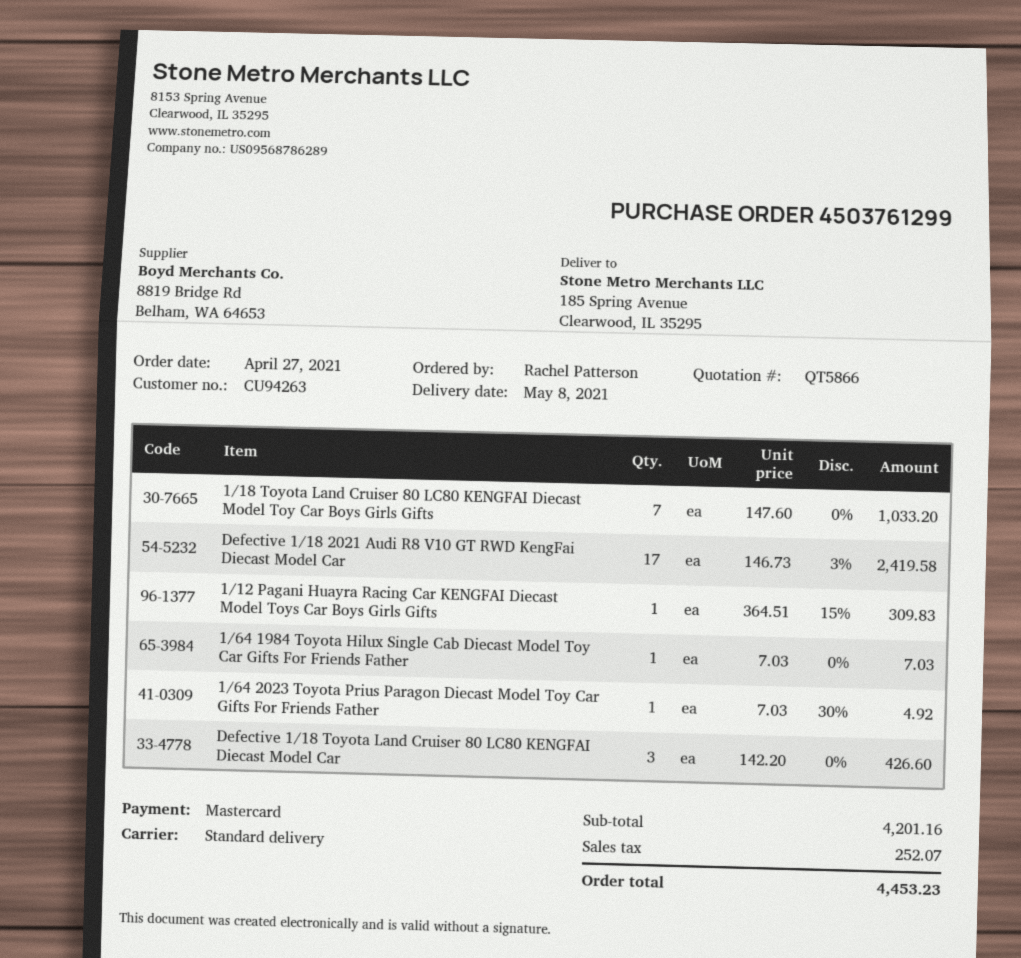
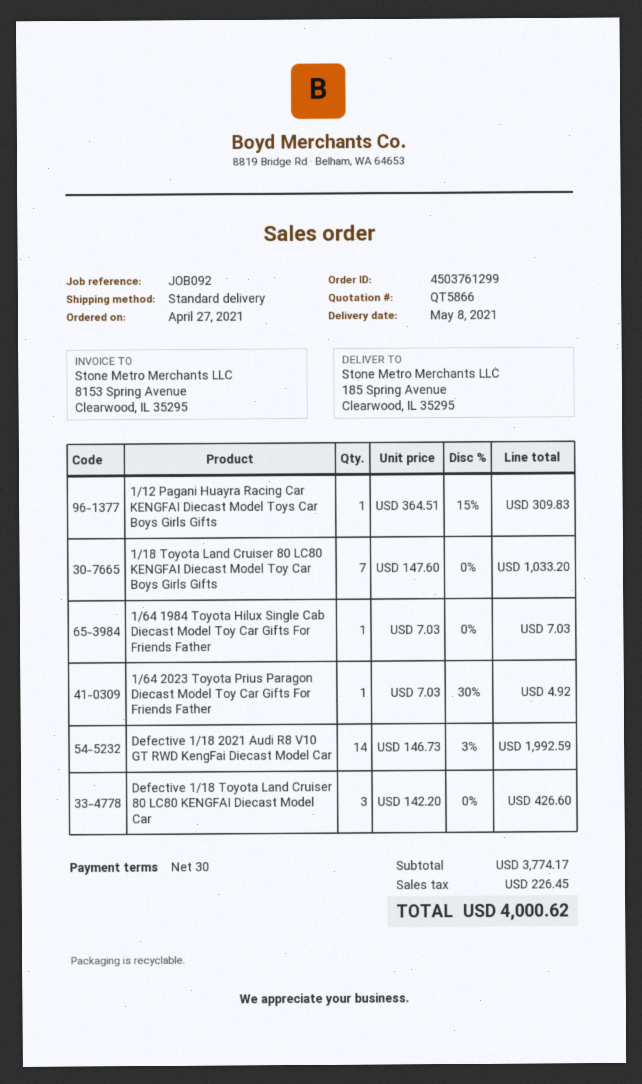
Defective 1/18 2021 Audi R8 V10 GT RWD KengFai Diecast Model Car: 17 x 146.73 - 3% = 2419.58 -> 14 x 146.73 - 3% = 1992.59
subtotal: 4201.16 -> 3774.17
tax: 252.07 -> 226.45
total: 4453.23 -> 4000.62

